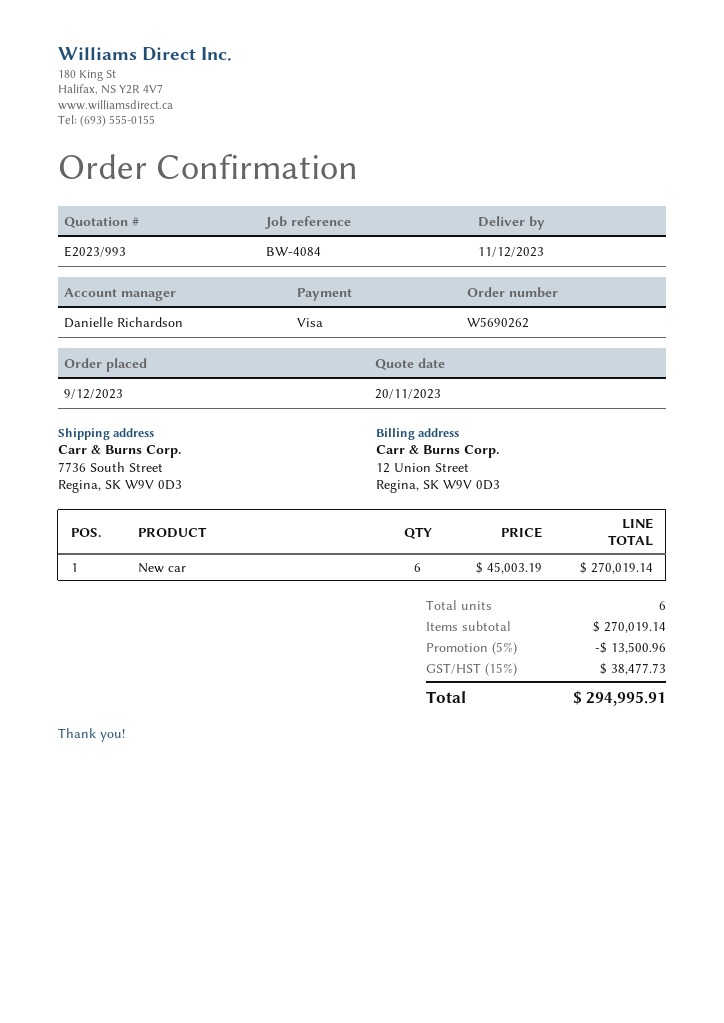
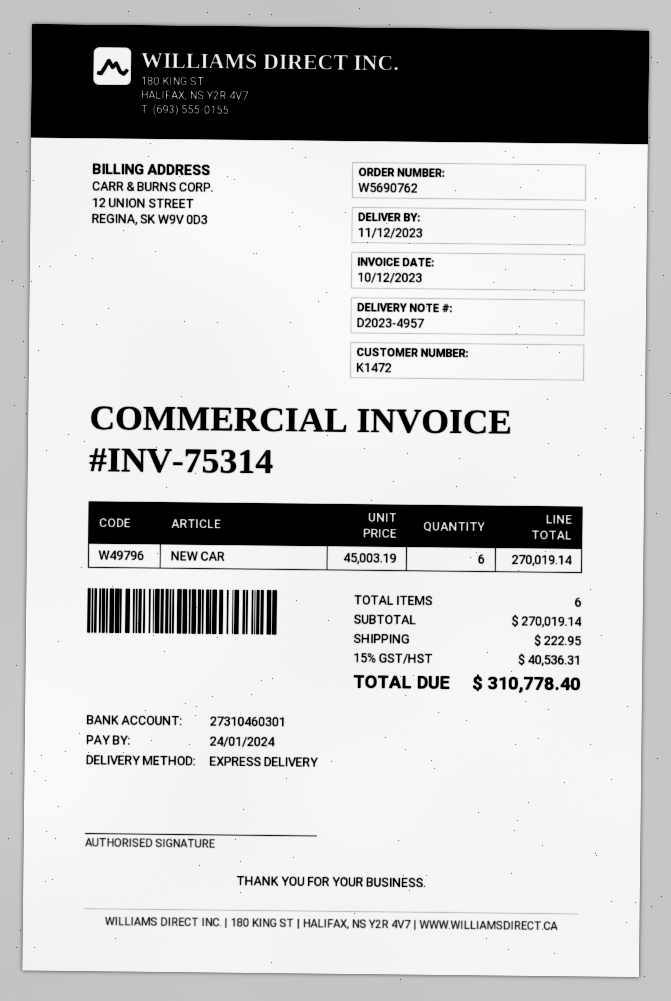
order number: W5690262 -> W5690762
discount: 5% = 13500.96 -> none
shipping: none -> 222.95
tax: 15% = 38477.73 -> 15% = 40536.31
total: 294995.91 -> 310778.40

